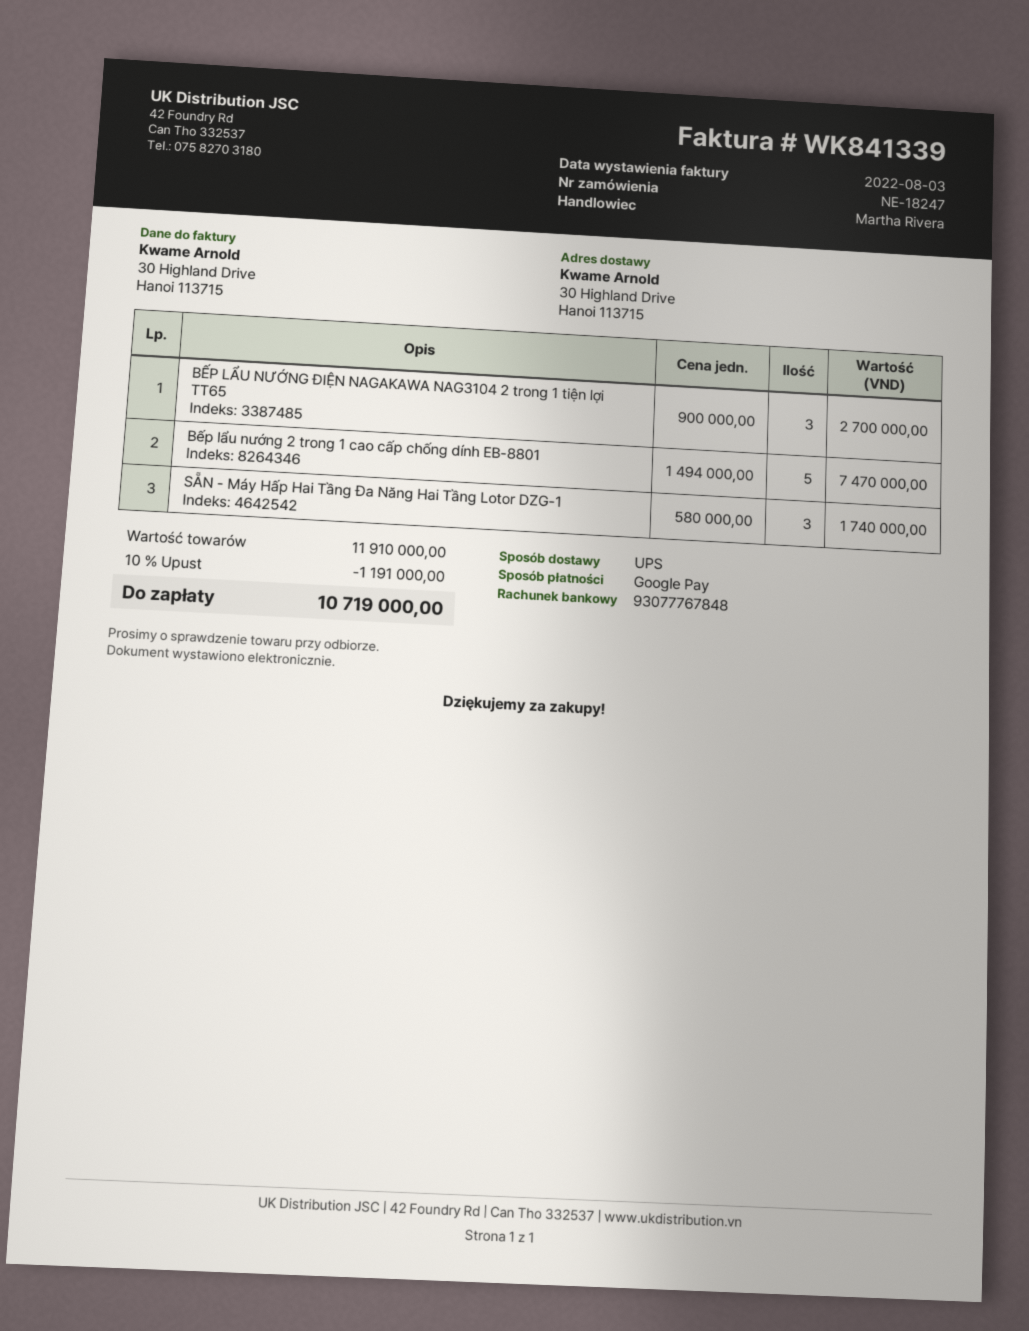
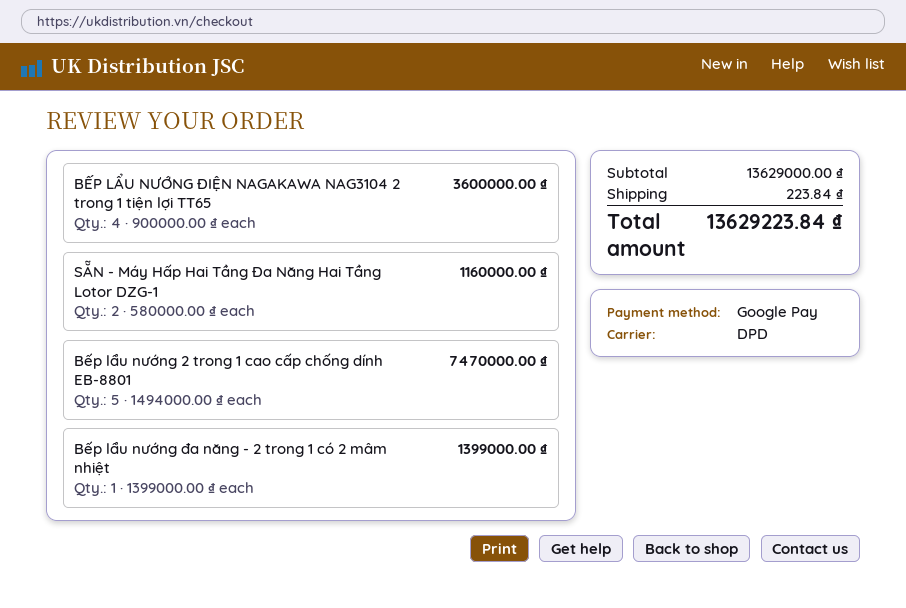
shipping method: UPS -> DPD
BẾP LẨU NƯỚNG ĐIỆN NAGAKAWA NAG3104 2 trong 1 tiện lợi TT65: 3 x 900000.00 = 2700000.00 -> 4 x 900000.00 = 3600000.00
SẴN - Máy Hấp Hai Tầng Đa Năng Hai Tầng Lotor DZG-1: 3 x 580000.00 = 1740000.00 -> 2 x 580000.00 = 1160000.00
Bếp lẩu nướng đa năng - 2 trong 1 có 2 mâm nhiệt: none -> 1 x 1399000.00 = 1399000.00
subtotal: 11910000.00 -> 13629000.00
discount: 10% = 1191000.00 -> none
shipping: none -> 223.84
total: 10719000.00 -> 13629223.84

